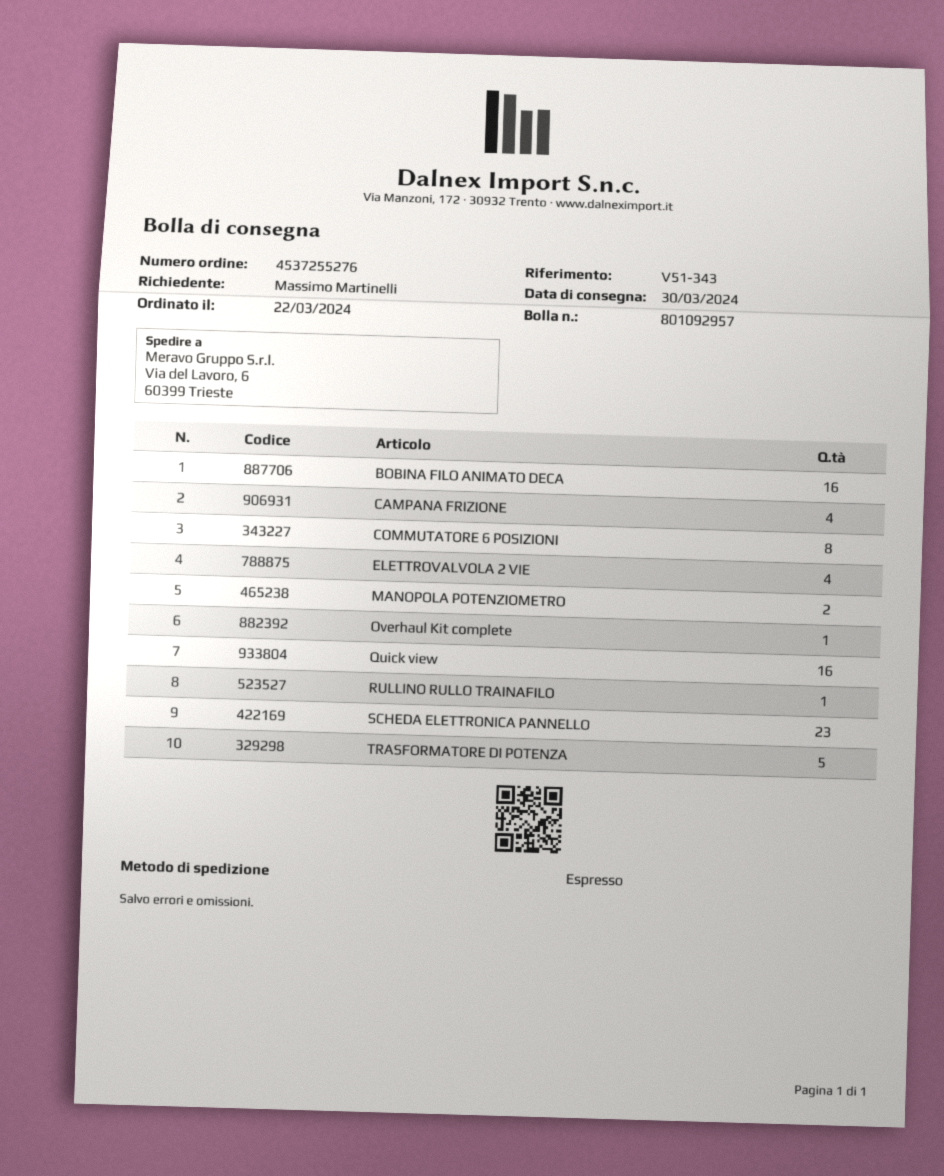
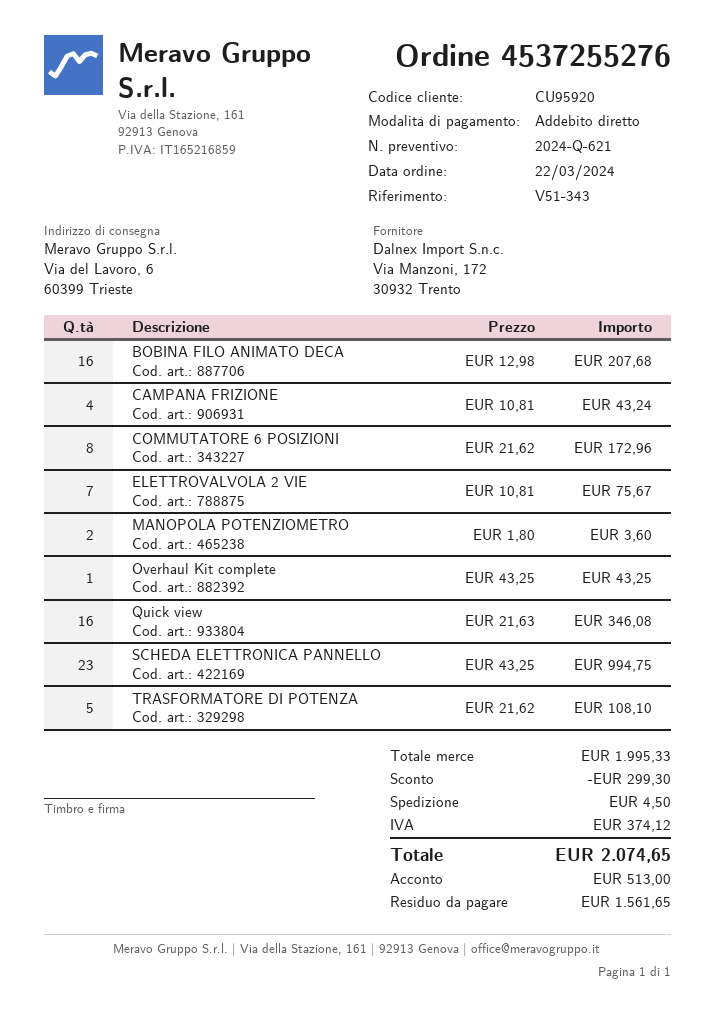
ELETTROVALVOLA 2 VIE: 4 -> 7
RULLINO RULLO TRAINAFILO: 1 -> none

